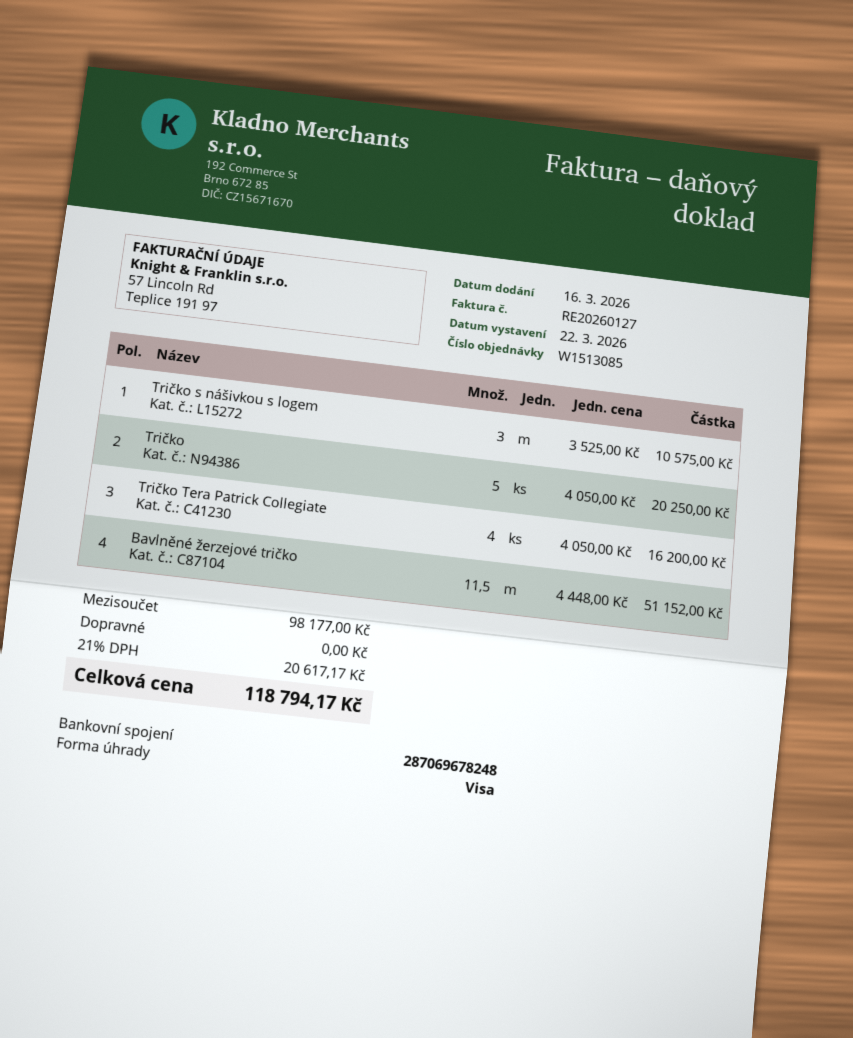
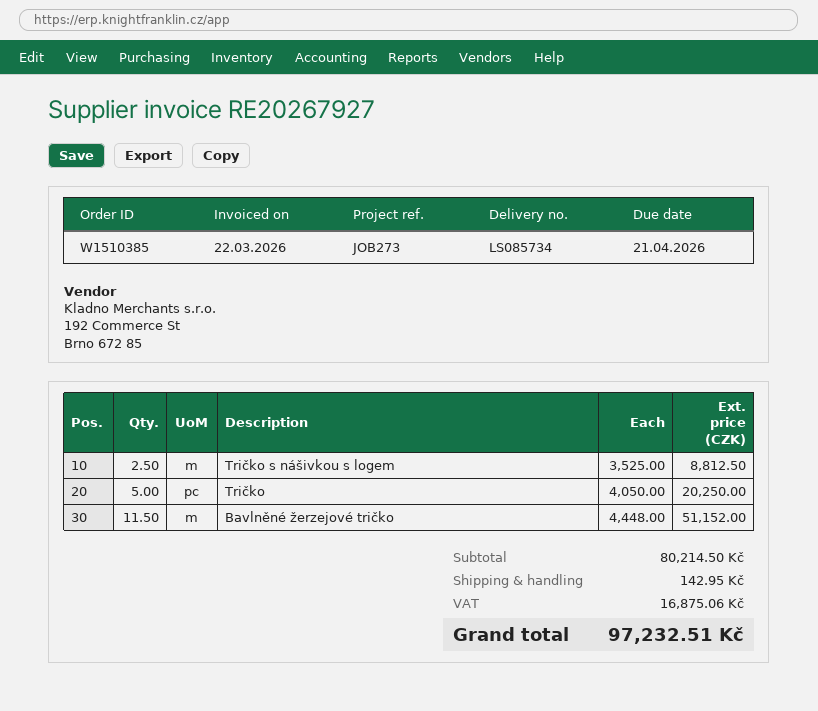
order number: W1513085 -> W1510385
invoice number: RE20260127 -> RE20267927
Tričko s nášivkou s logem: 3 x 3525.00 = 10575.00 -> 2.5 x 3525.00 = 8812.50
Tričko Tera Patrick Collegiate: 4 x 4050.00 = 16200.00 -> none
subtotal: 98177.00 -> 80214.50
shipping: 0.00 -> 142.95
tax: 20617.17 -> 16875.06
total: 118794.17 -> 97232.51

